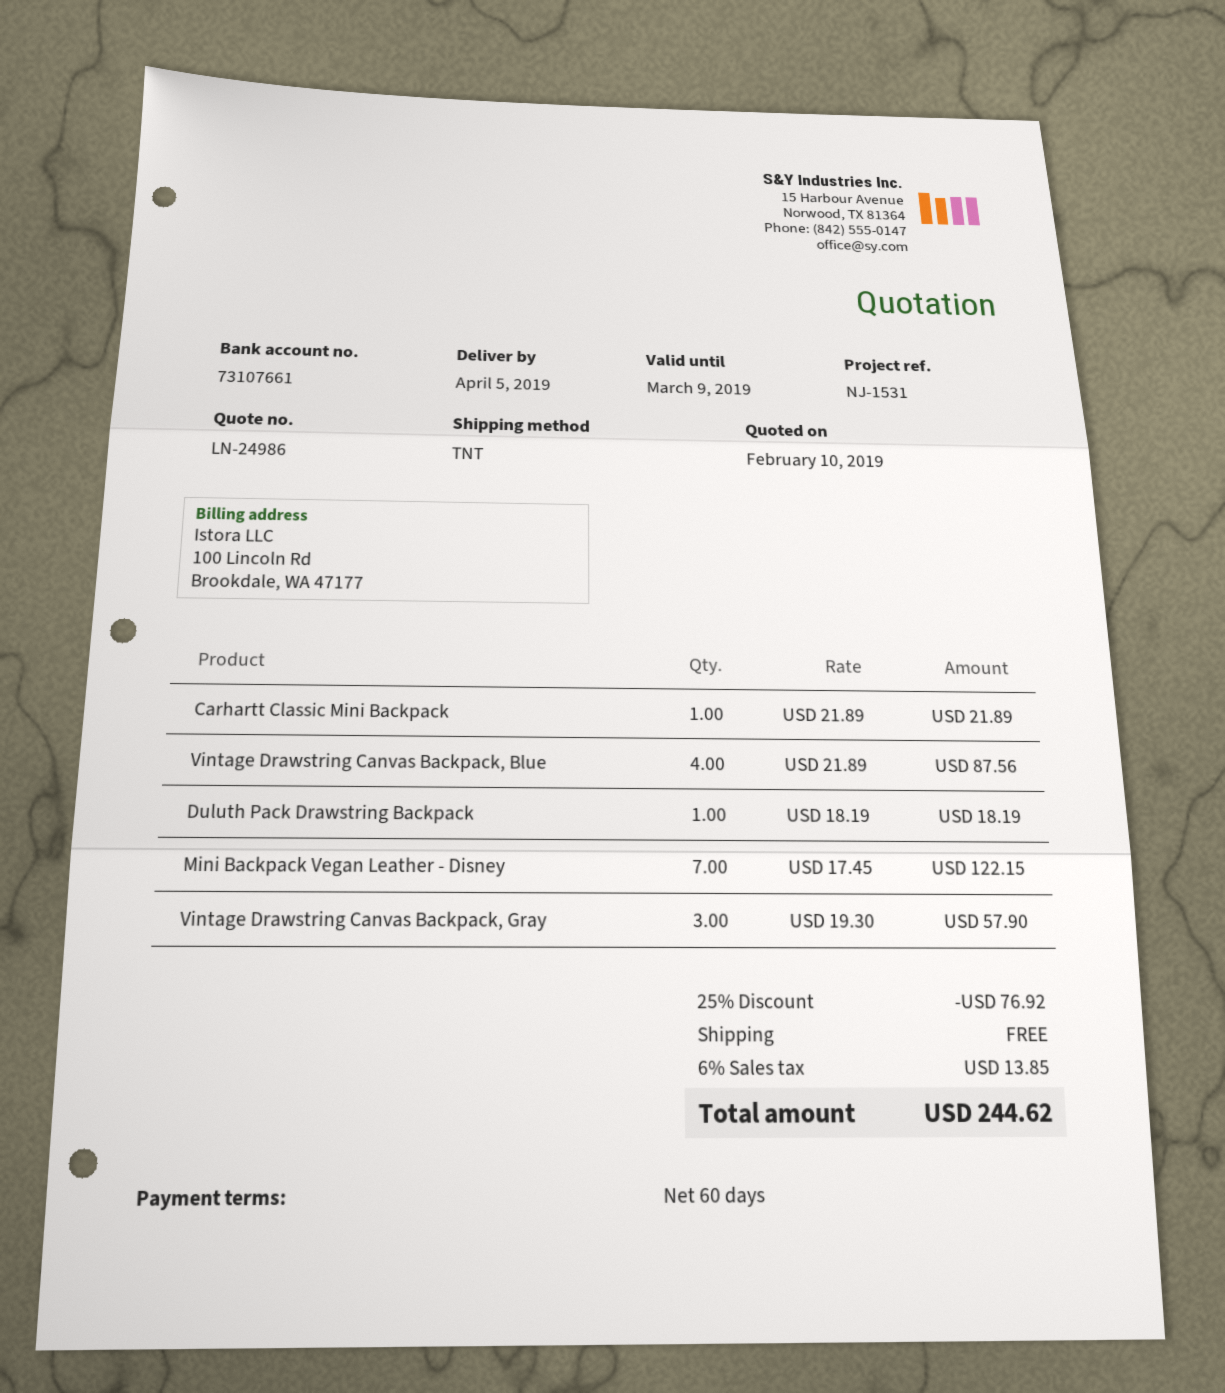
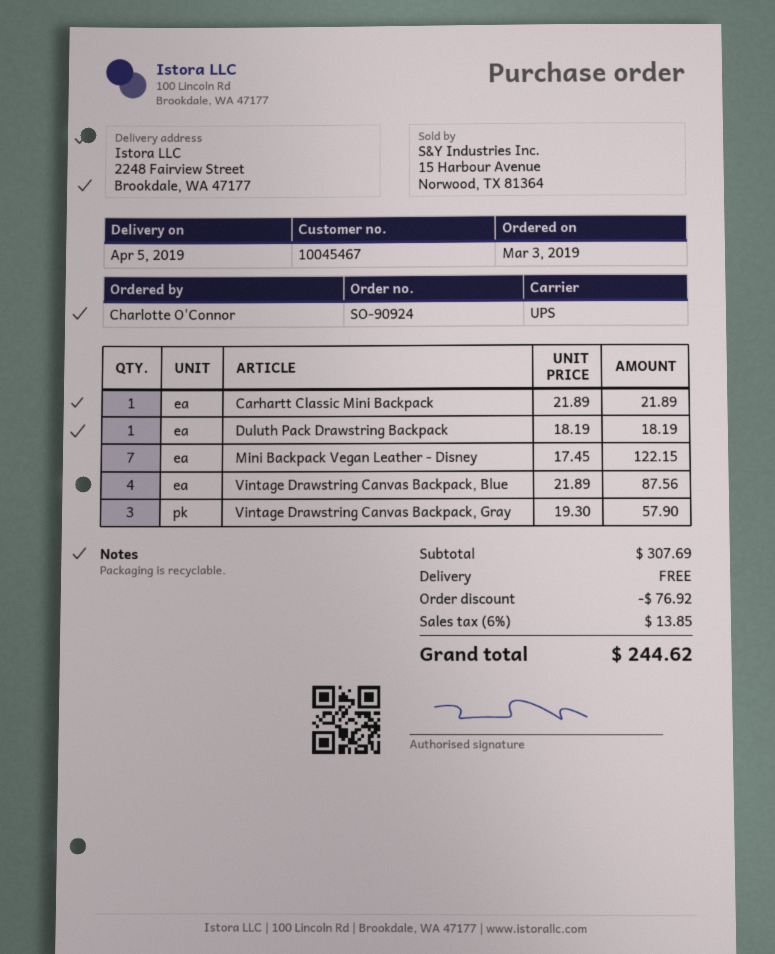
shipping method: TNT -> UPS

